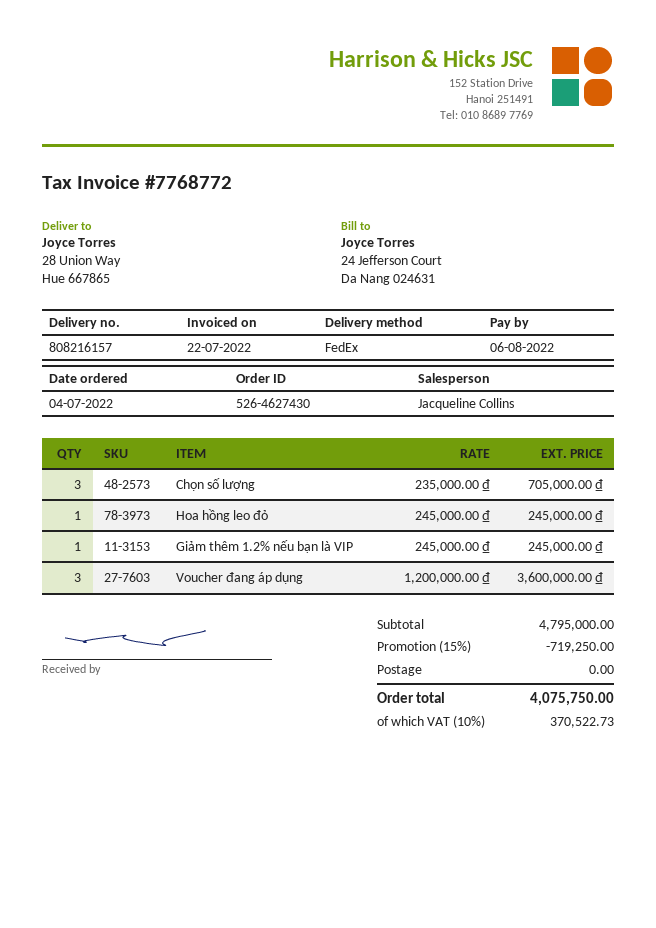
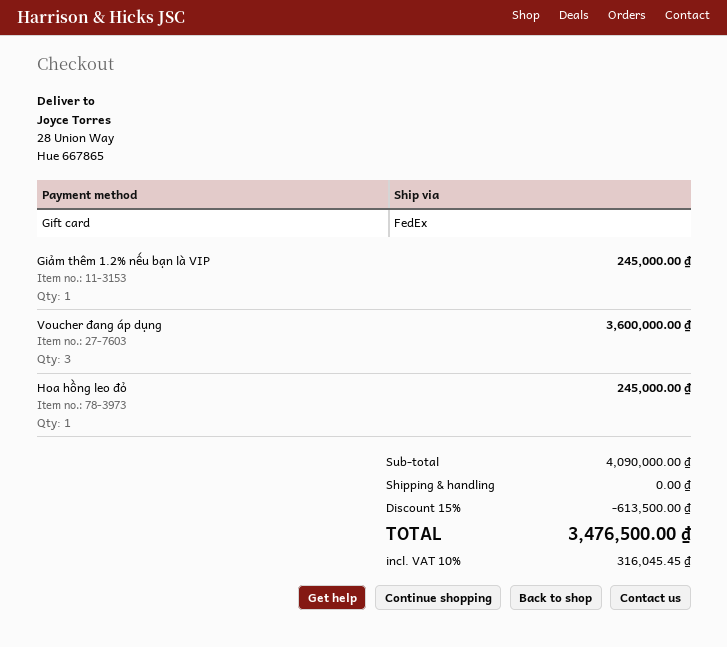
Chọn số lượng: 3 for 705000.00 -> none
subtotal: 4795000.00 -> 4090000.00
discount: 15% = 719250.00 -> 15% = 613500.00
tax: 10% = 370522.73 -> 10% = 316045.45
total: 4075750.00 -> 3476500.00

